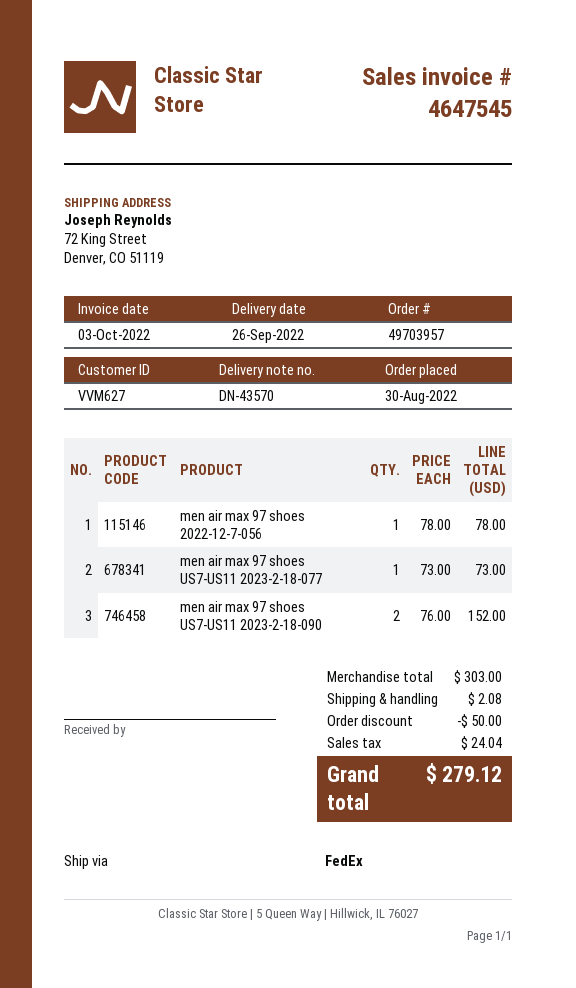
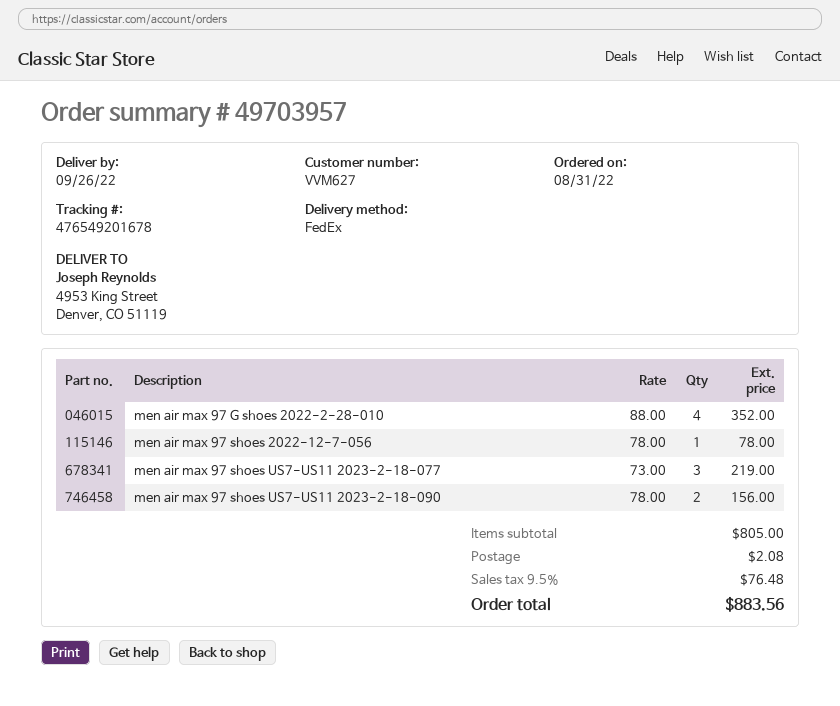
order date: 2022-08-30 -> 2022-08-31
ship to: 72 King Street, Denver, CO 51119 -> 4953 King Street, Denver, CO 51119
men air max 97 shoes US7-US11 2023-2-18-077: 1 x 73.00 = 73.00 -> 3 x 73.00 = 219.00
men air max 97 shoes US7-US11 2023-2-18-090: 2 x 76.00 = 152.00 -> 2 x 78.00 = 156.00
men air max 97 G shoes 2022-2-28-010: none -> 4 x 88.00 = 352.00
subtotal: 303.00 -> 805.00
discount: 50.00 -> none
tax: 24.04 -> 76.48
total: 279.12 -> 883.56

